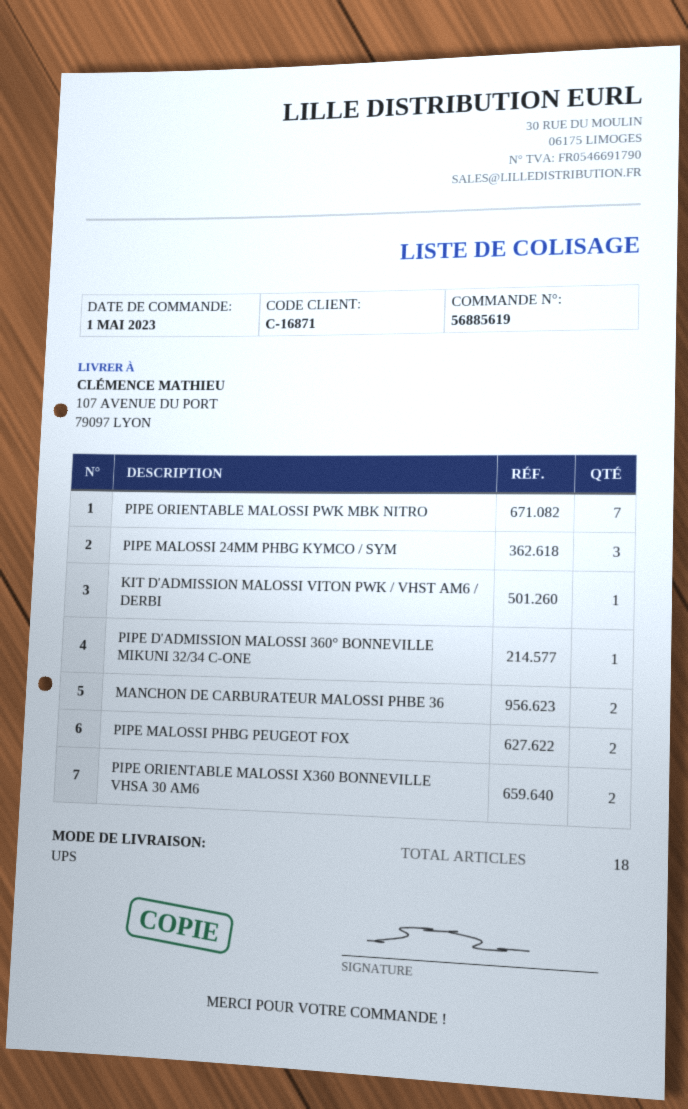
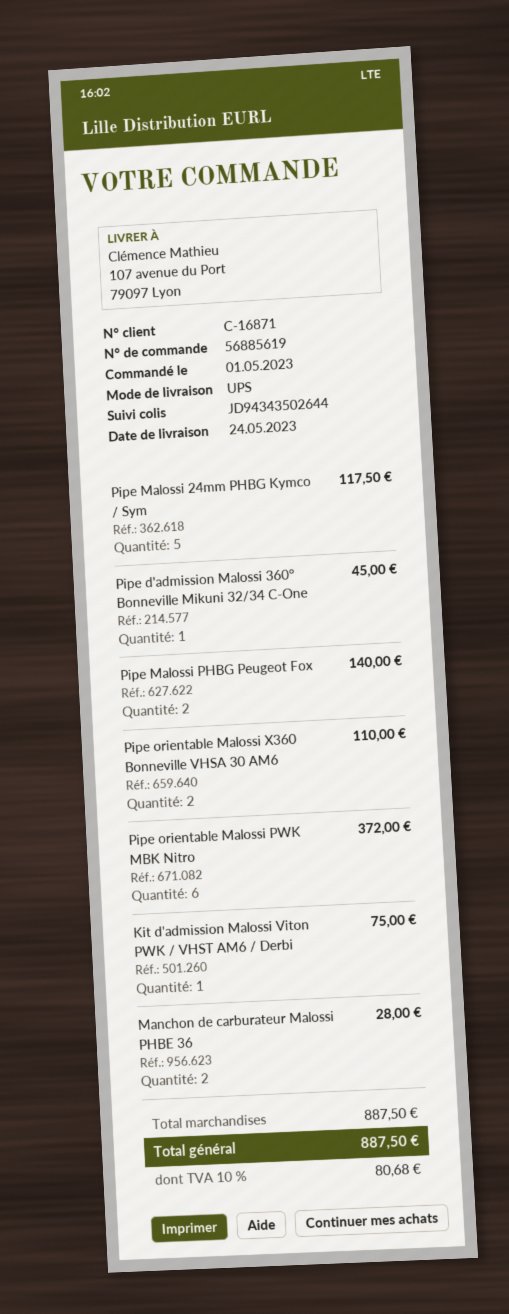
PIPE ORIENTABLE MALOSSI PWK MBK NITRO: 7 -> 6
PIPE MALOSSI 24MM PHBG KYMCO / SYM: 3 -> 5

